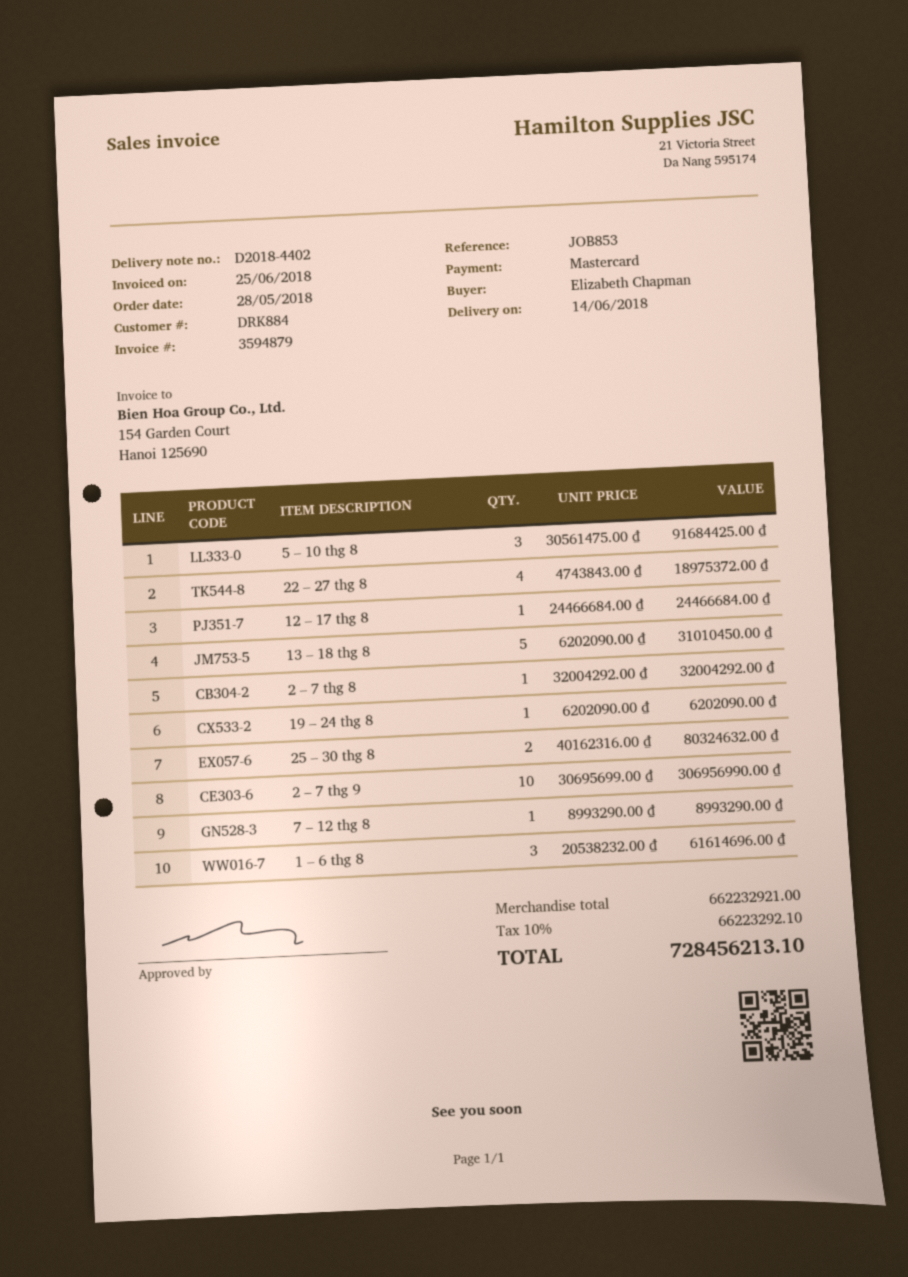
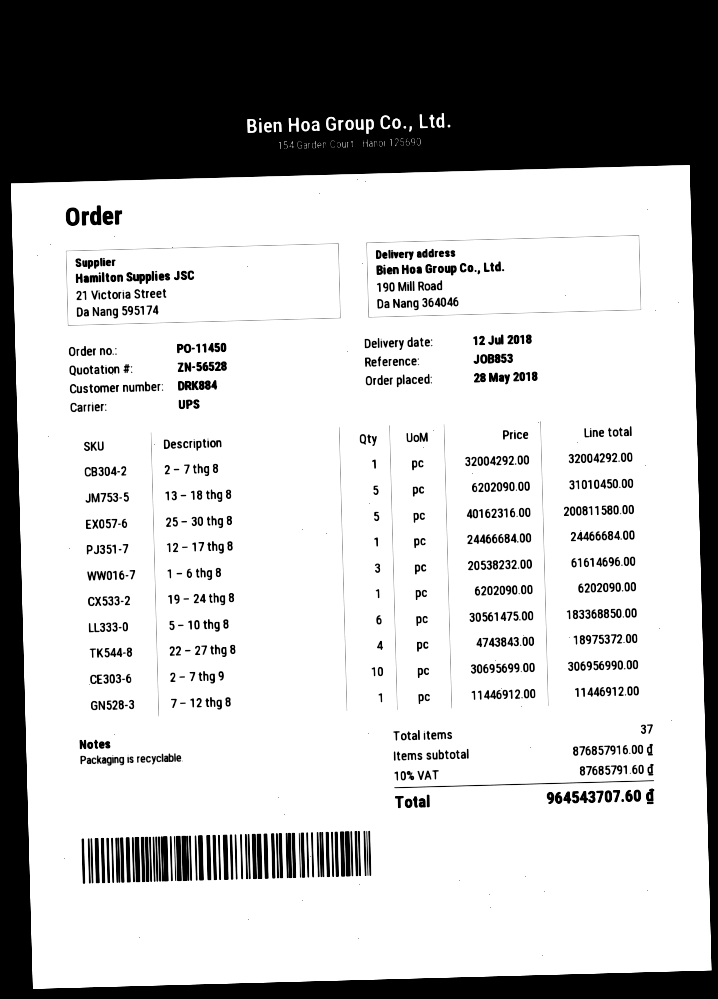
delivery date: 2018-06-14 -> 2018-07-12
5 – 10 thg 8: 3 x 30561475.00 = 91684425.00 -> 6 x 30561475.00 = 183368850.00
25 – 30 thg 8: 2 x 40162316.00 = 80324632.00 -> 5 x 40162316.00 = 200811580.00
7 – 12 thg 8: 1 x 8993290.00 = 8993290.00 -> 1 x 11446912.00 = 11446912.00
subtotal: 662232921.00 -> 876857916.00
tax: 10% = 66223292.10 -> 10% = 87685791.60
total: 728456213.10 -> 964543707.60

